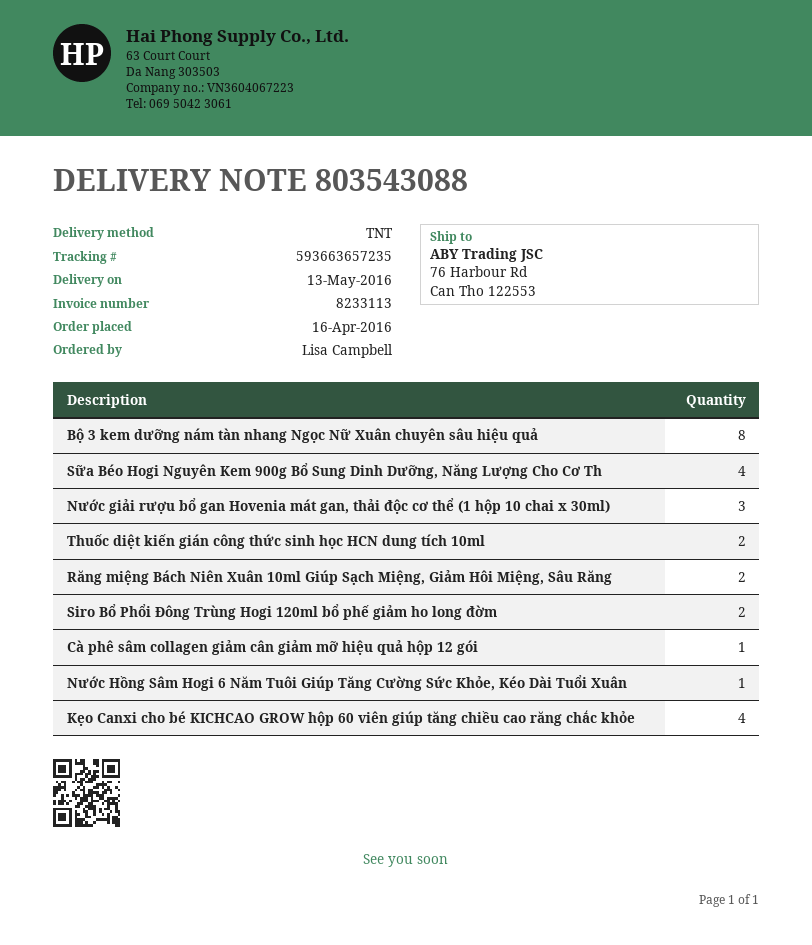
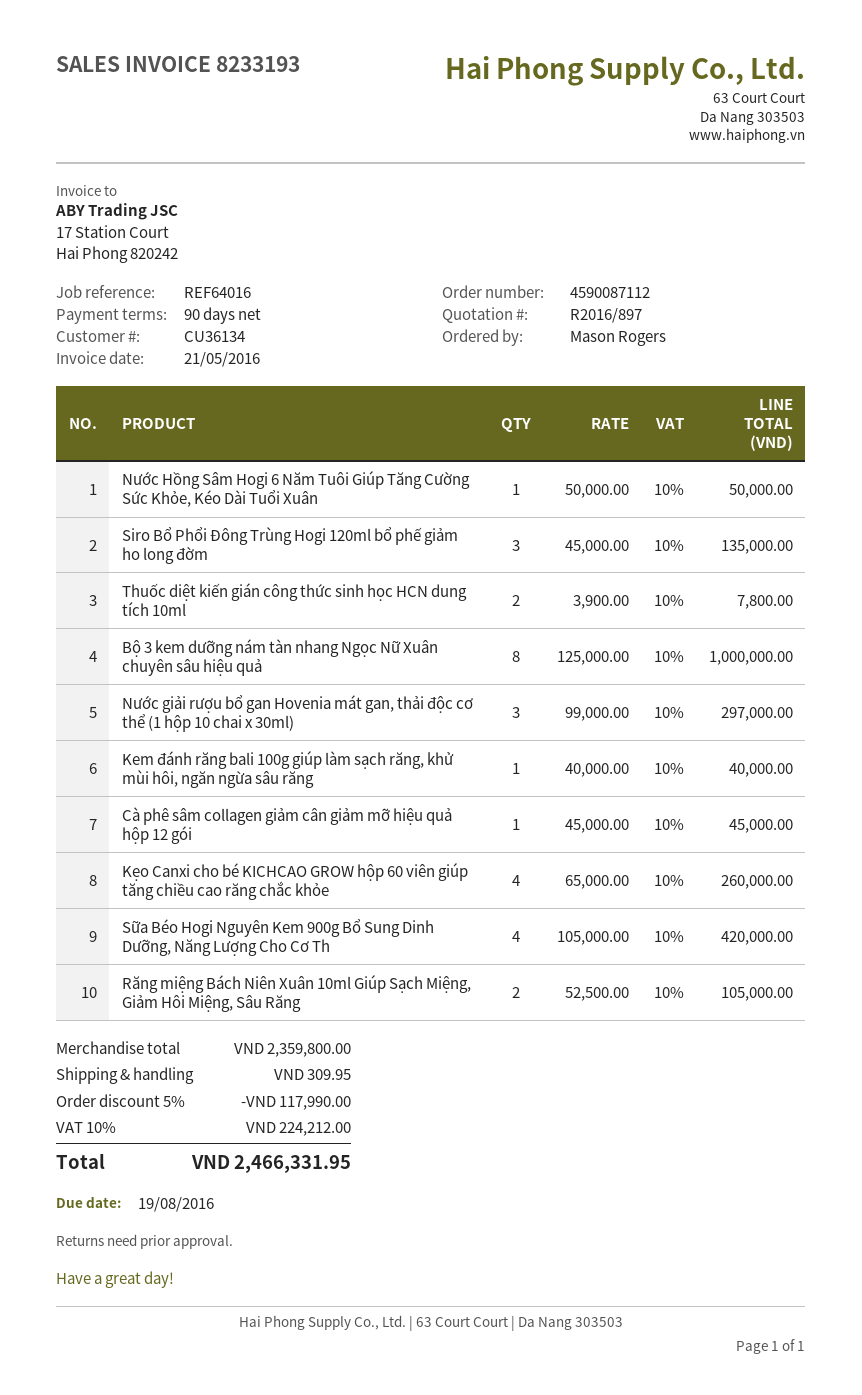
invoice number: 8233113 -> 8233193
ordered by: Lisa Campbell -> Mason Rogers
Siro Bổ Phổi Đông Trùng Hogi 120ml bổ phế giảm ho long đờm: 2 -> 3
Kem đánh răng bali 100g giúp làm sạch răng, khử mùi hôi, ngăn ngừa sâu răng: none -> 1

